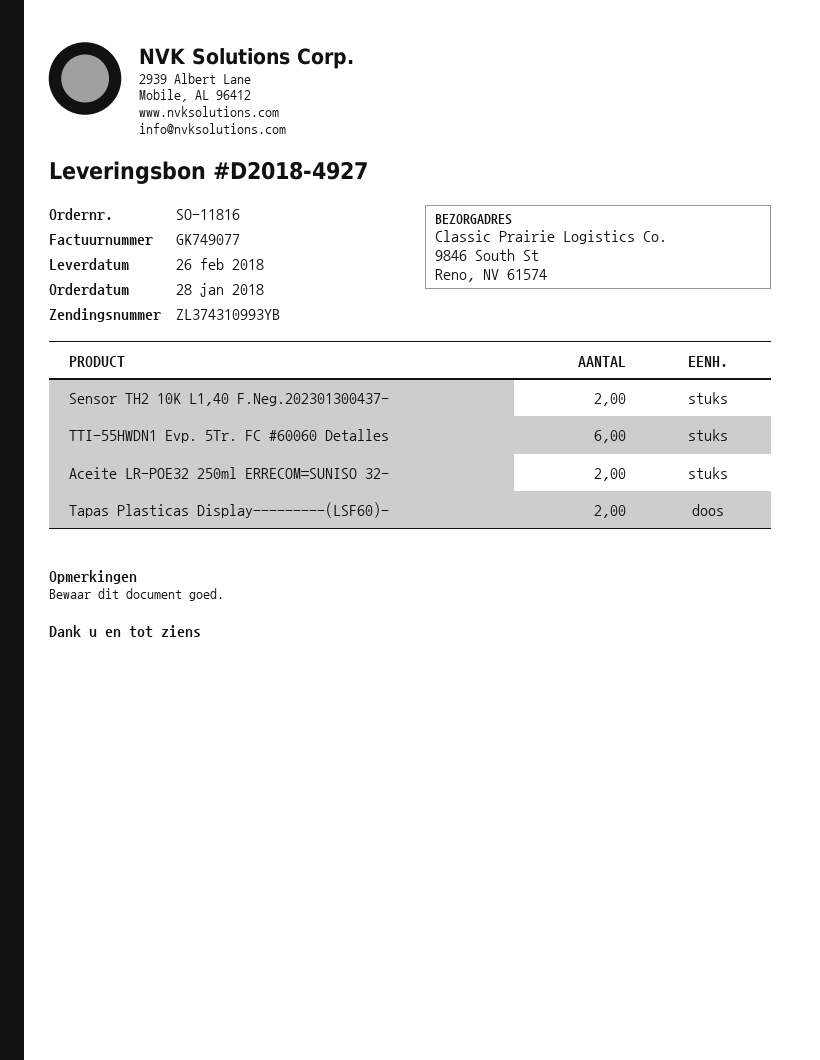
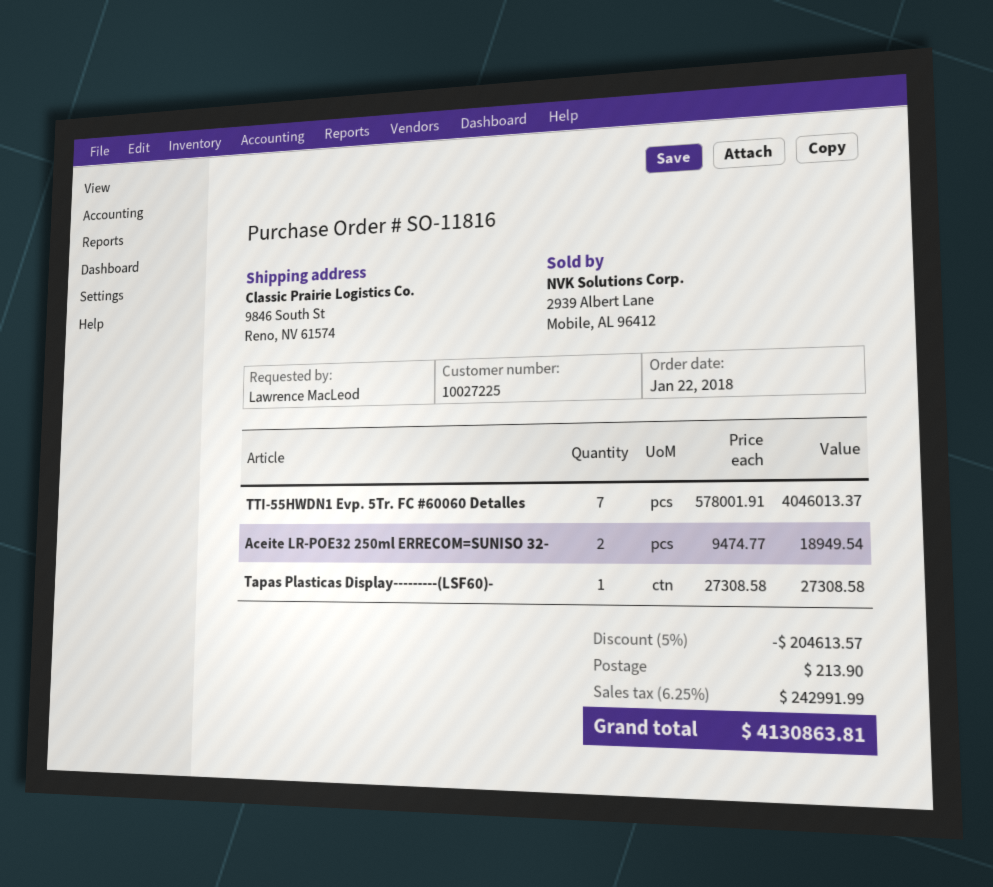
order date: 2018-01-28 -> 2018-01-22
Sensor TH2 10K L1,40 F.Neg.202301300437-: 2 -> none
TTI-55HWDN1 Evp. 5Tr. FC #60060 Detalles: 6 -> 7
Tapas Plasticas Display---------(LSF60)-: 2 -> 1

